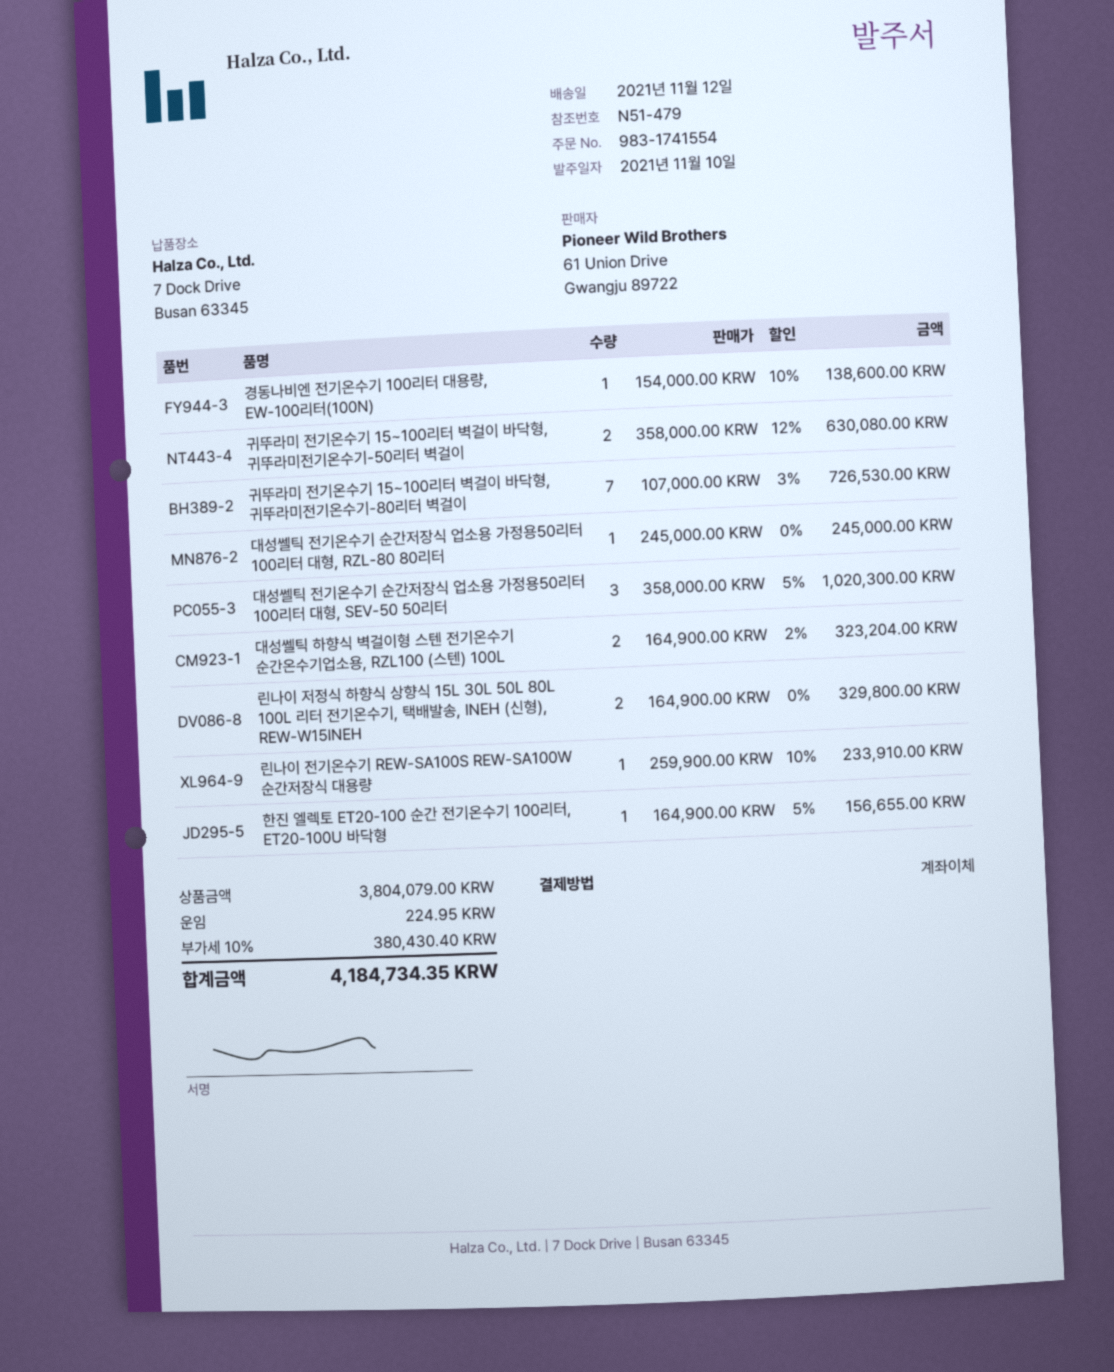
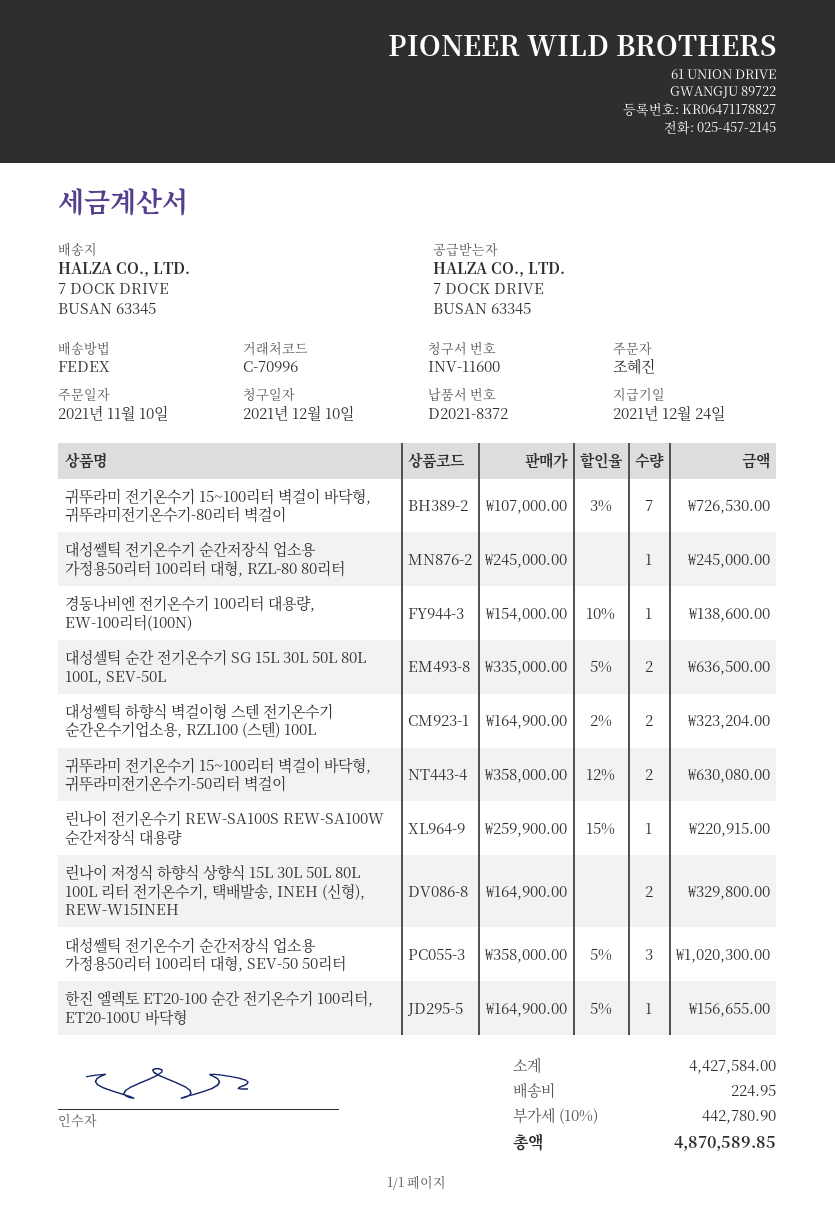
린나이 전기온수기 REW-SA100S REW-SA100W 순간저장식 대용량: 1 x 259900.00 - 10% = 233910.00 -> 1 x 259900.00 - 15% = 220915.00
대성셀틱 순간 전기온수기 SG 15L 30L 50L 80L 100L, SEV-50L: none -> 2 x 335000.00 - 5% = 636500.00
subtotal: 3804079.00 -> 4427584.00
tax: 10% = 380430.40 -> 10% = 442780.90
total: 4184734.35 -> 4870589.85

